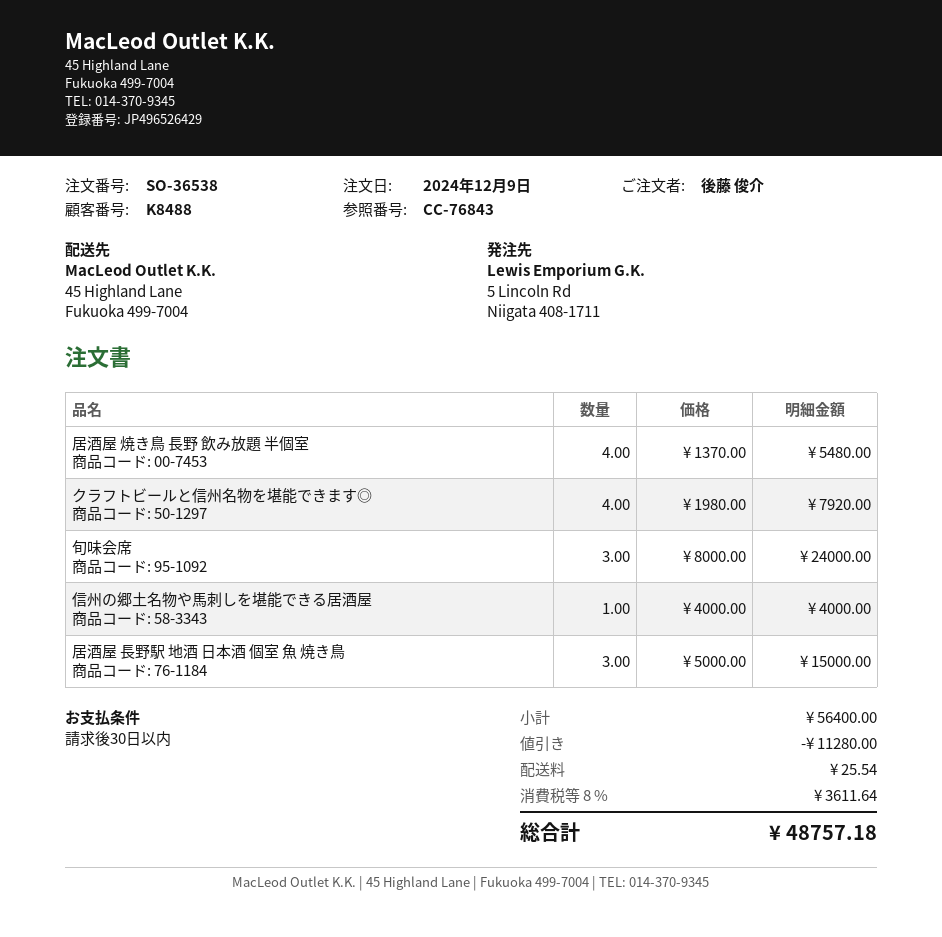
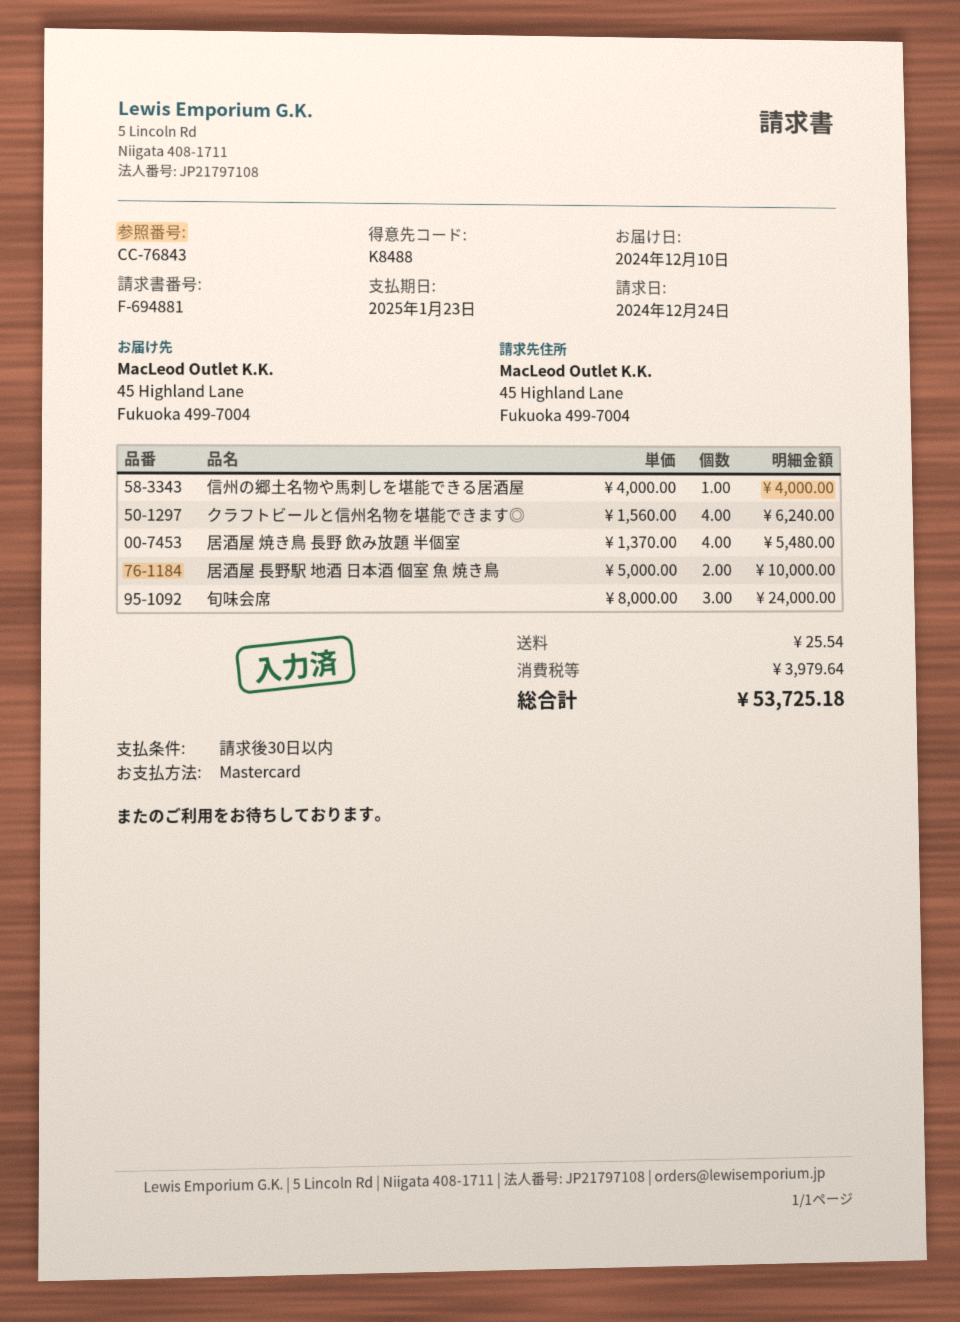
クラフトビールと信州名物を堪能できます◎: 4 x 1980.00 = 7920.00 -> 4 x 1560.00 = 6240.00
居酒屋 長野駅 地酒 日本酒 個室 魚 焼き鳥: 3 x 5000.00 = 15000.00 -> 2 x 5000.00 = 10000.00
discount: 11280.00 -> none
tax: 3611.64 -> 3979.64
total: 48757.18 -> 53725.18

